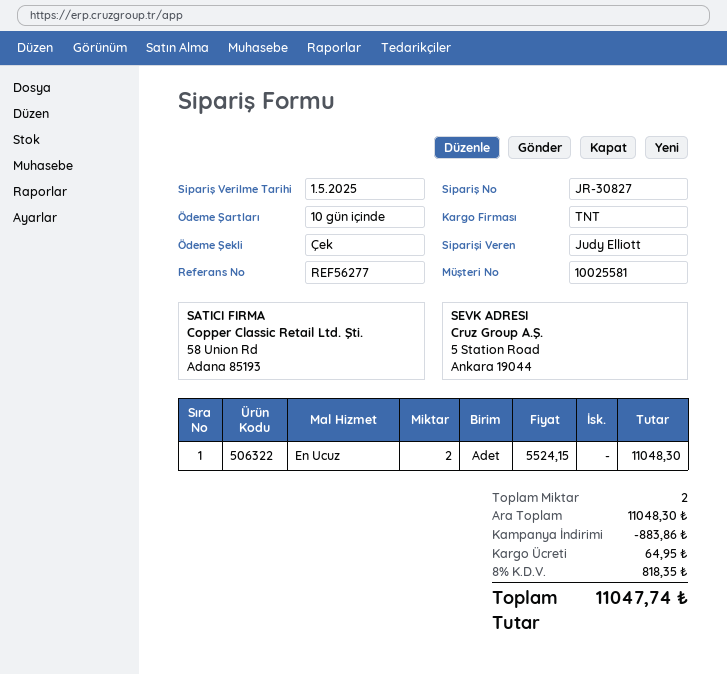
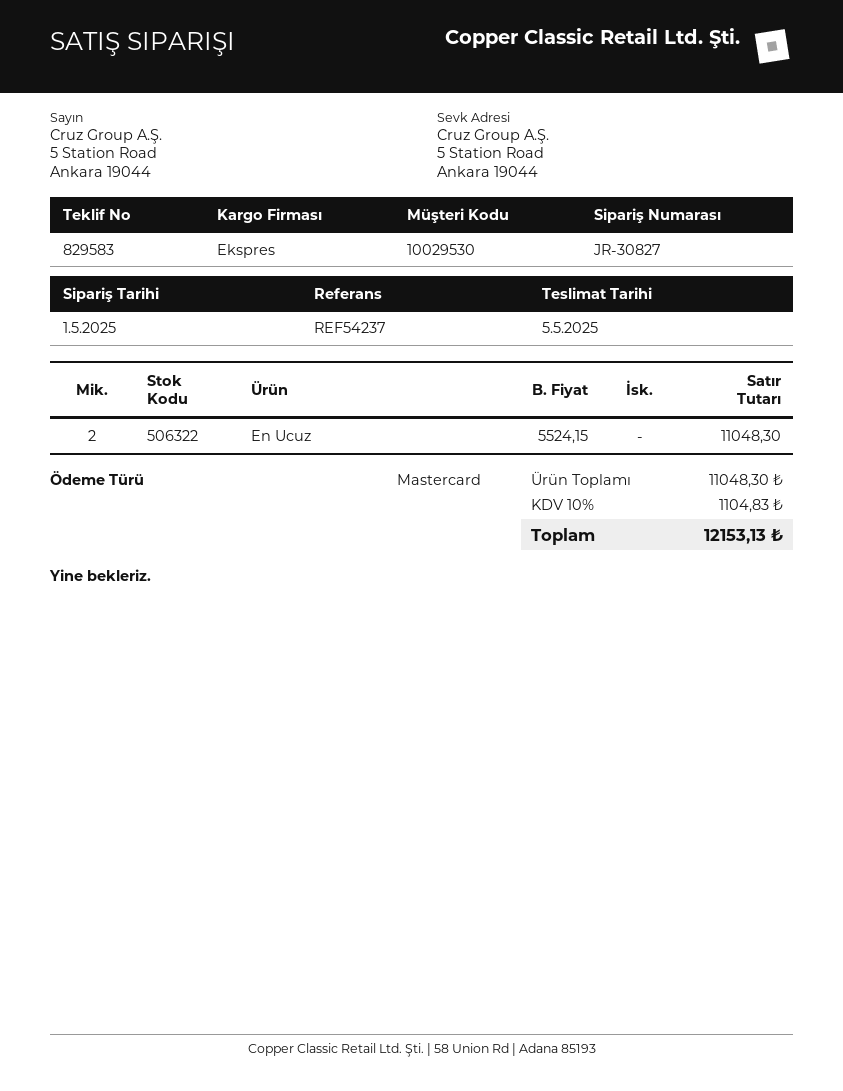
customer number: 10025581 -> 10029530
reference: REF56277 -> REF54237
payment method: cheque -> Mastercard
shipping method: TNT -> express
discount: 883.86 -> none
shipping: 64.95 -> none
tax: 8% = 818.35 -> 10% = 1104.83
total: 11047.74 -> 12153.13

